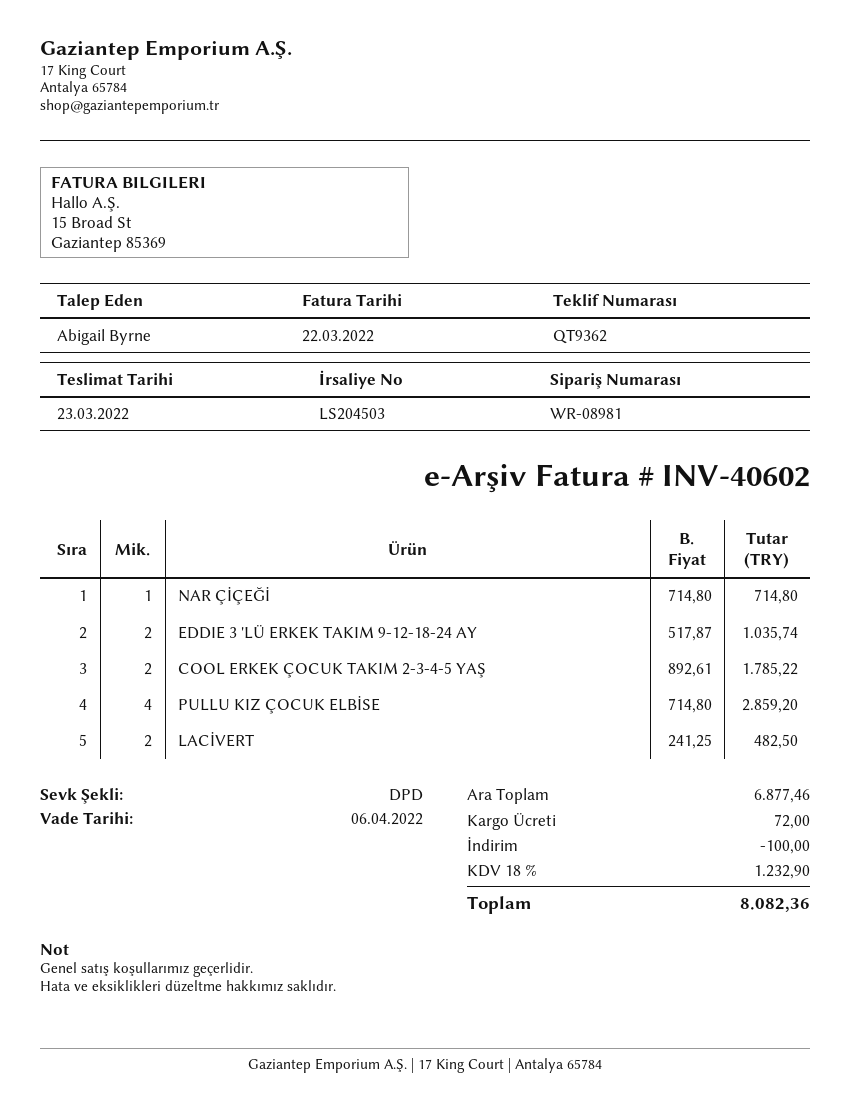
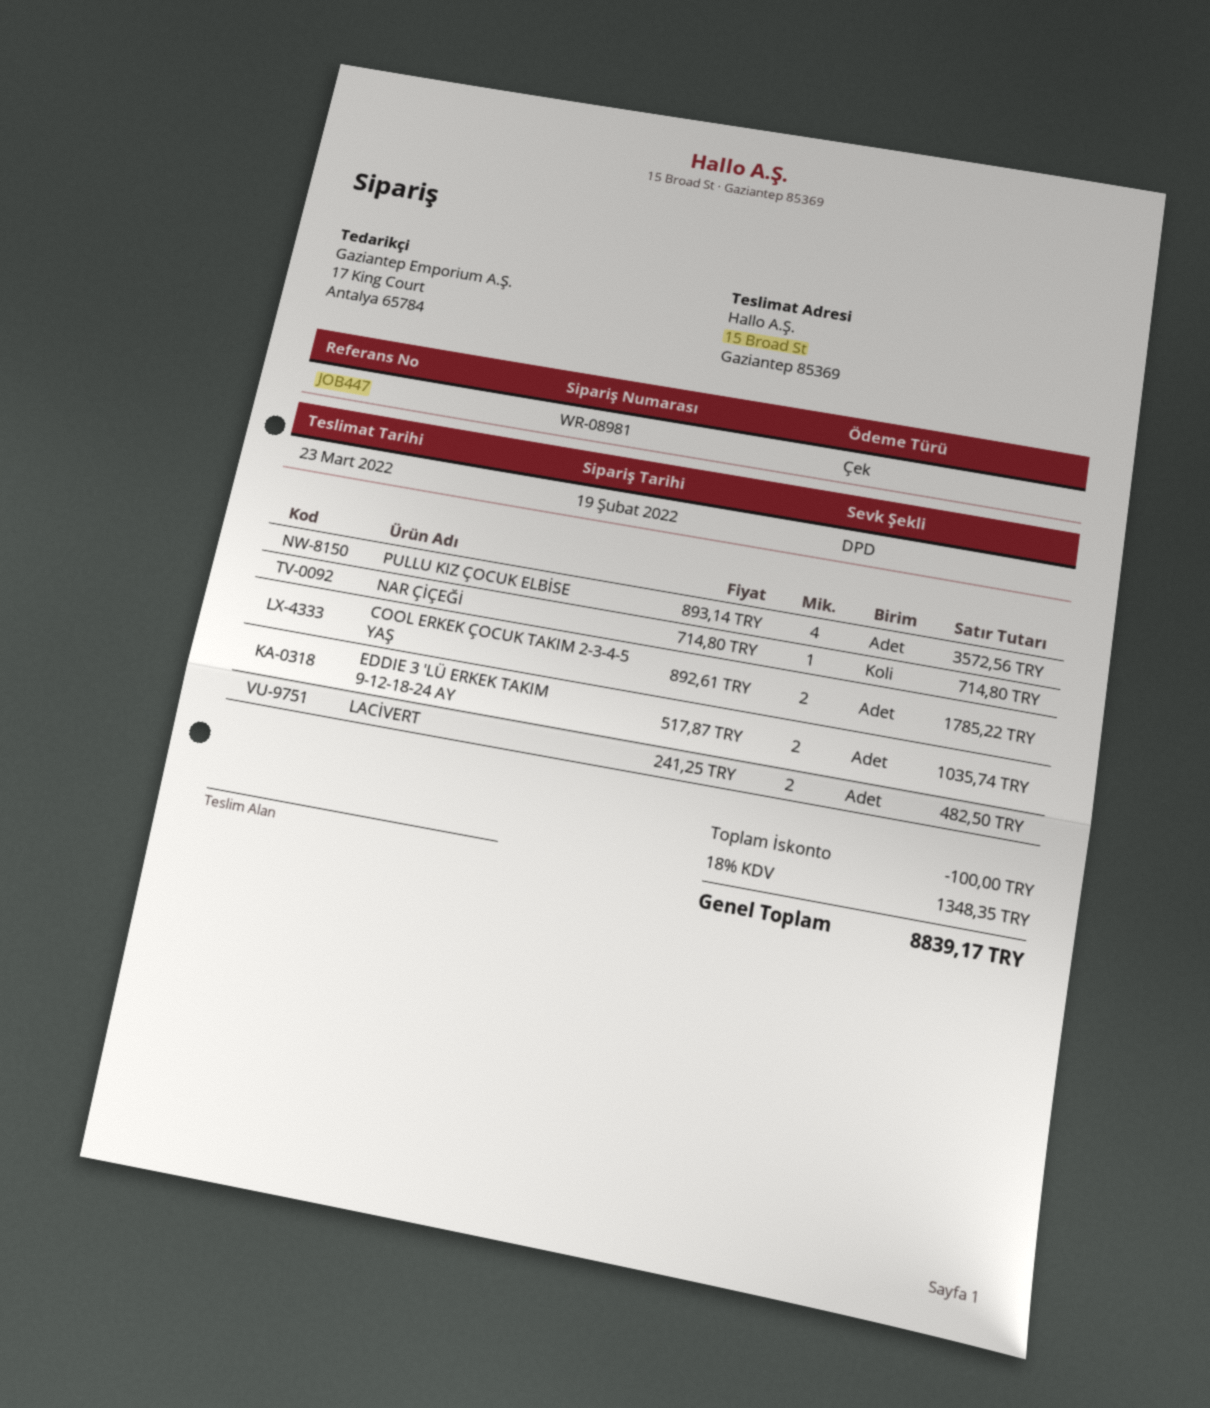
PULLU KIZ ÇOCUK ELBİSE: 4 x 714.80 = 2859.20 -> 4 x 893.14 = 3572.56
shipping: 72.00 -> none
tax: 18% = 1232.90 -> 18% = 1348.35
total: 8082.36 -> 8839.17

